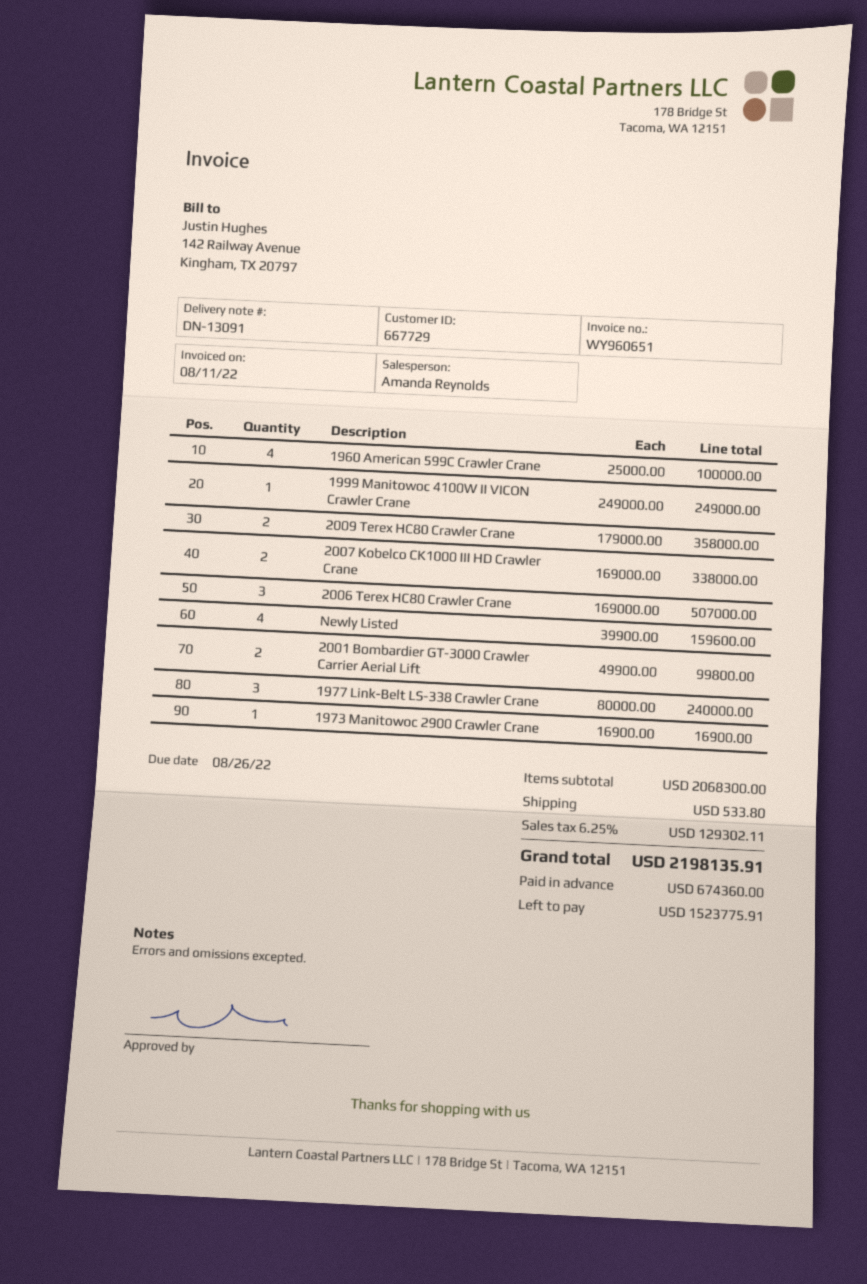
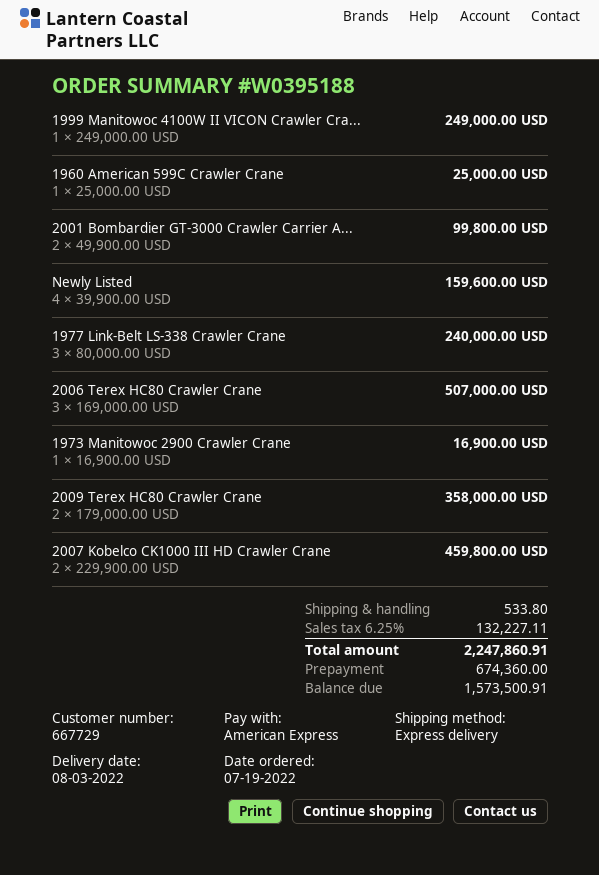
1960 American 599C Crawler Crane: 4 x 25000.00 = 100000.00 -> 1 x 25000.00 = 25000.00
2007 Kobelco CK1000 III HD Crawler Crane: 2 x 169000.00 = 338000.00 -> 2 x 229900.00 = 459800.00
tax: 6.25% = 129302.11 -> 6.25% = 132227.11
total: 2198135.91 -> 2247860.91
balance: 1523775.91 -> 1573500.91

